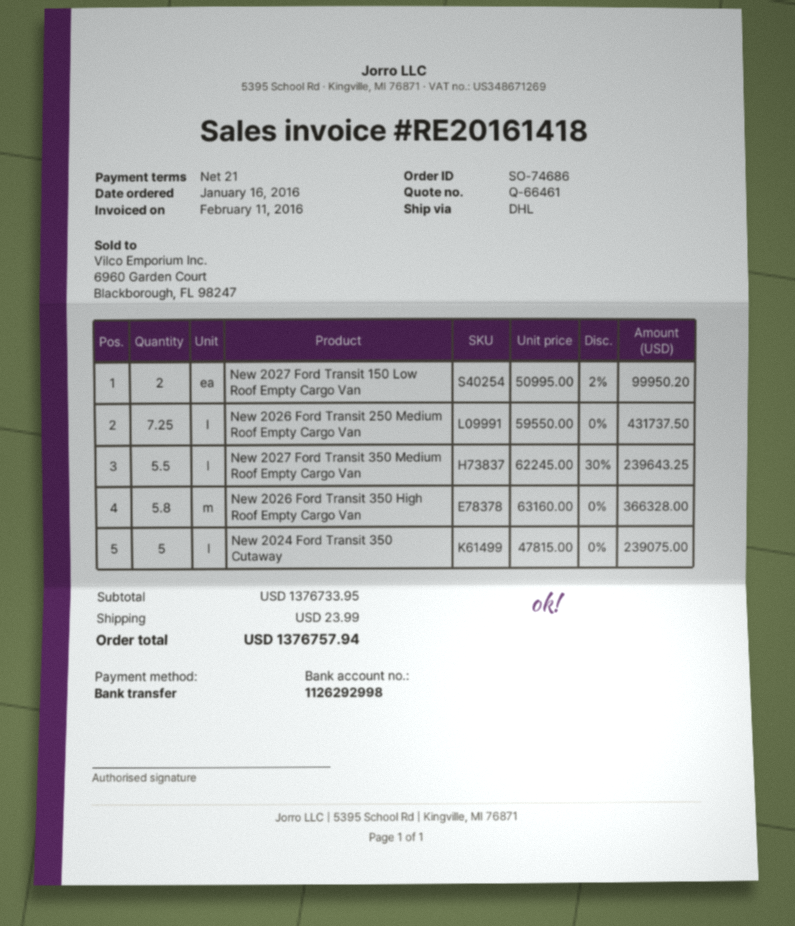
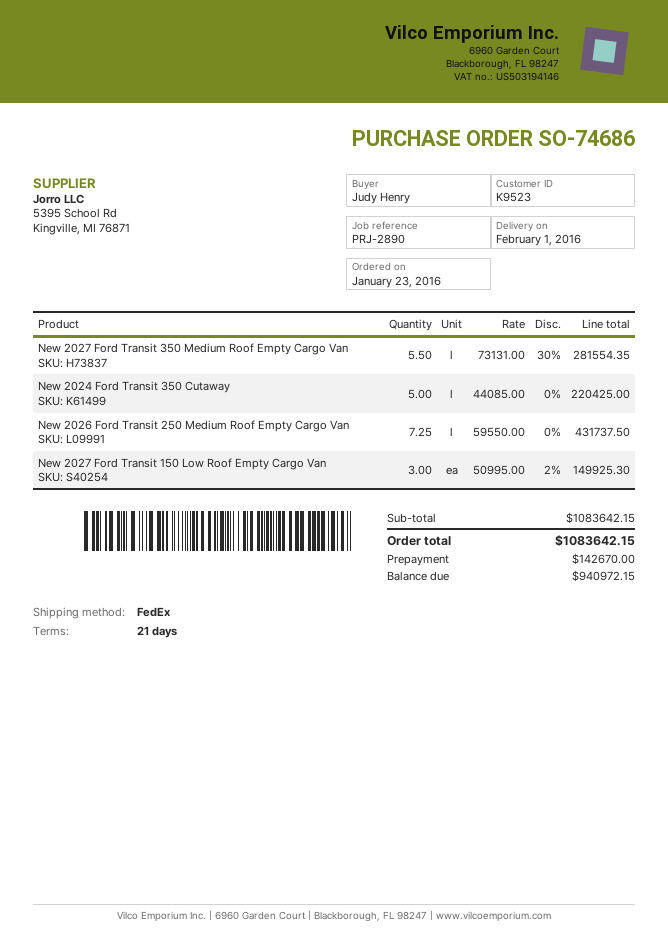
order date: 2016-01-16 -> 2016-01-23
shipping method: DHL -> FedEx
New 2027 Ford Transit 150 Low Roof Empty Cargo Van: 2 x 50995.00 - 2% = 99950.20 -> 3 x 50995.00 - 2% = 149925.30
New 2027 Ford Transit 350 Medium Roof Empty Cargo Van: 5.5 x 62245.00 - 30% = 239643.25 -> 5.5 x 73131.00 - 30% = 281554.35
New 2026 Ford Transit 350 High Roof Empty Cargo Van: 5.8 x 63160.00 = 366328.00 -> none
New 2024 Ford Transit 350 Cutaway: 5 x 47815.00 = 239075.00 -> 5 x 44085.00 = 220425.00
subtotal: 1376733.95 -> 1083642.15
shipping: 23.99 -> none
total: 1376757.94 -> 1083642.15

